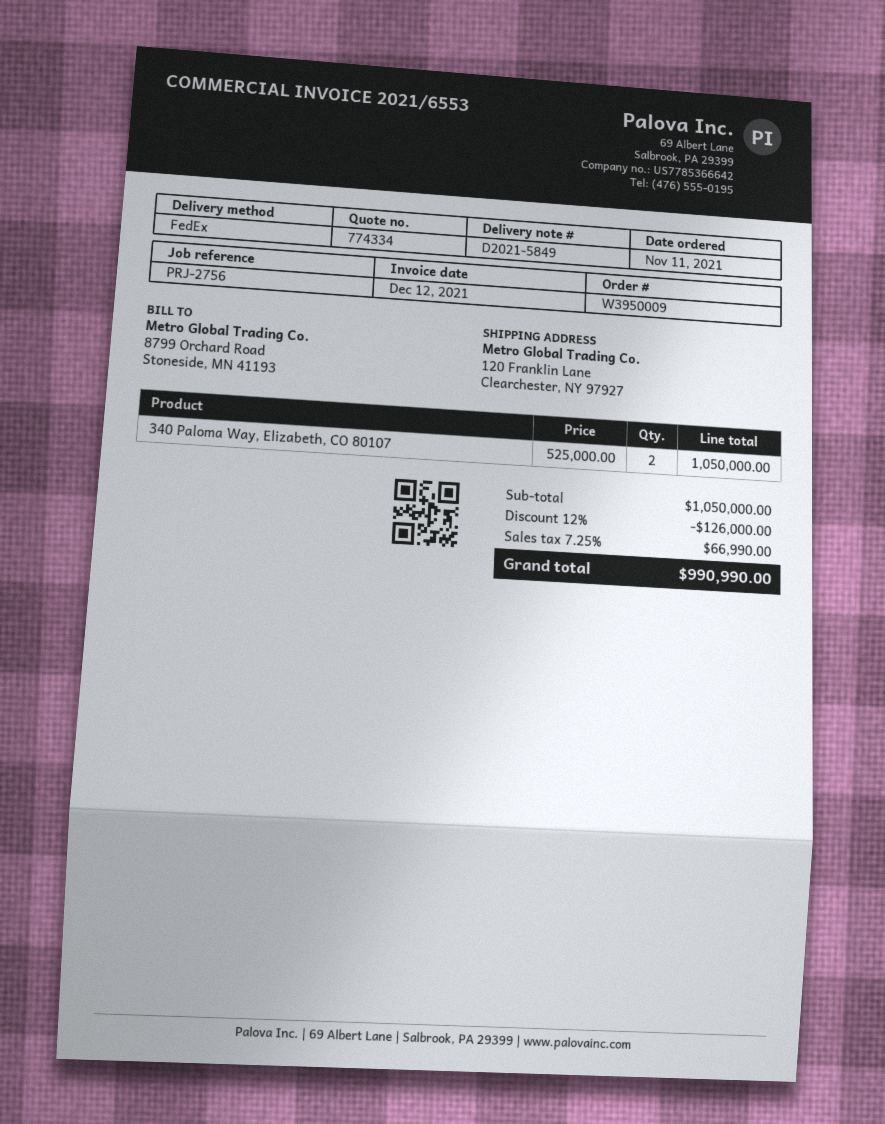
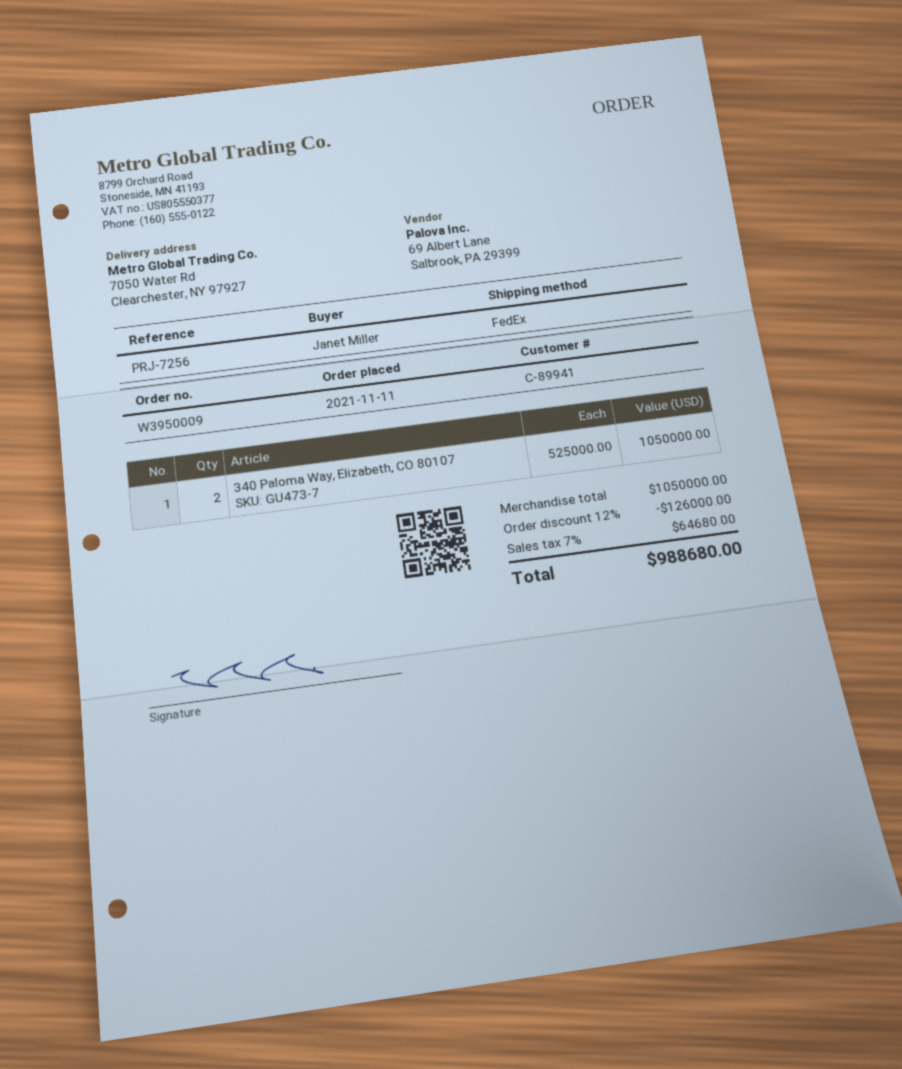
reference: PRJ-2756 -> PRJ-7256
ship to: 120 Franklin Lane, Clearchester, NY 97927 -> 7050 Water Rd, Clearchester, NY 97927
tax: 7.25% = 66990.00 -> 7% = 64680.00
total: 990990.00 -> 988680.00

